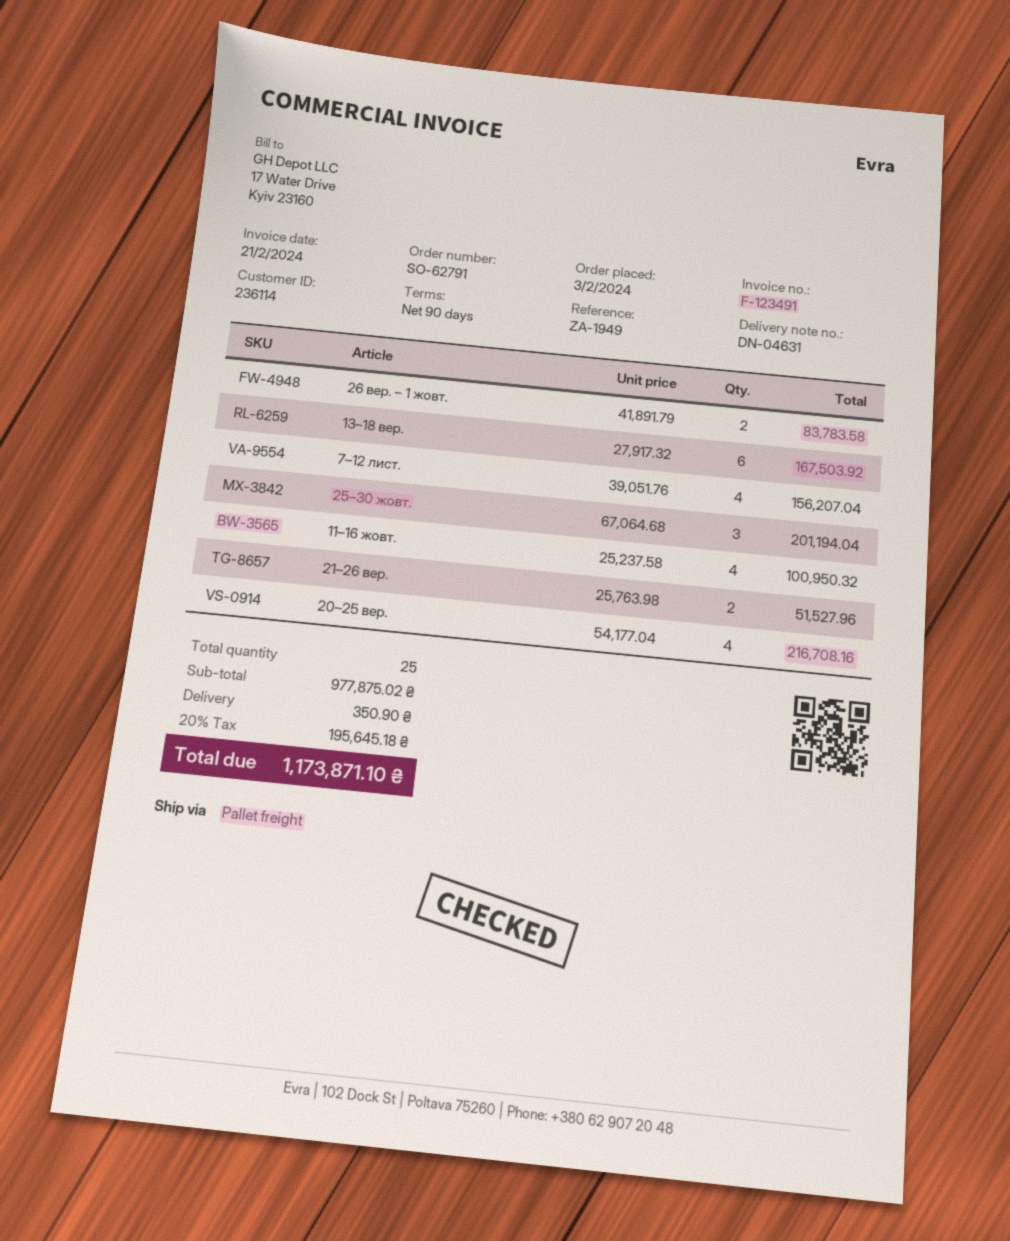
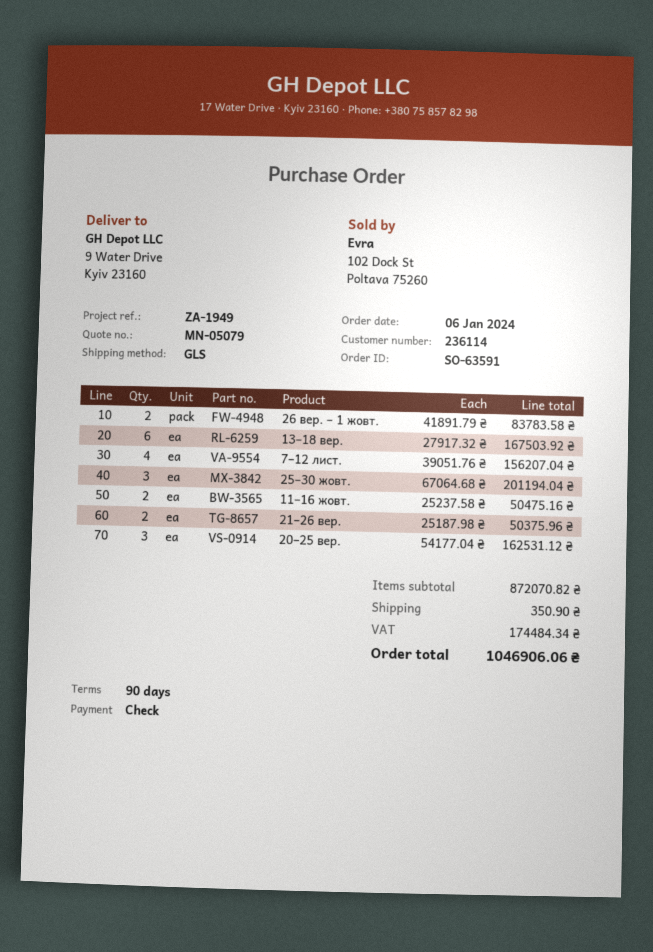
order number: SO-62791 -> SO-63591
order date: 2024-02-03 -> 2024-01-06
shipping method: pallet freight -> GLS
11–16 жовт.: 4 x 25237.58 = 100950.32 -> 2 x 25237.58 = 50475.16
21–26 вер.: 2 x 25763.98 = 51527.96 -> 2 x 25187.98 = 50375.96
20–25 вер.: 4 x 54177.04 = 216708.16 -> 3 x 54177.04 = 162531.12
subtotal: 977875.02 -> 872070.82
tax: 195645.18 -> 174484.34
total: 1173871.10 -> 1046906.06

